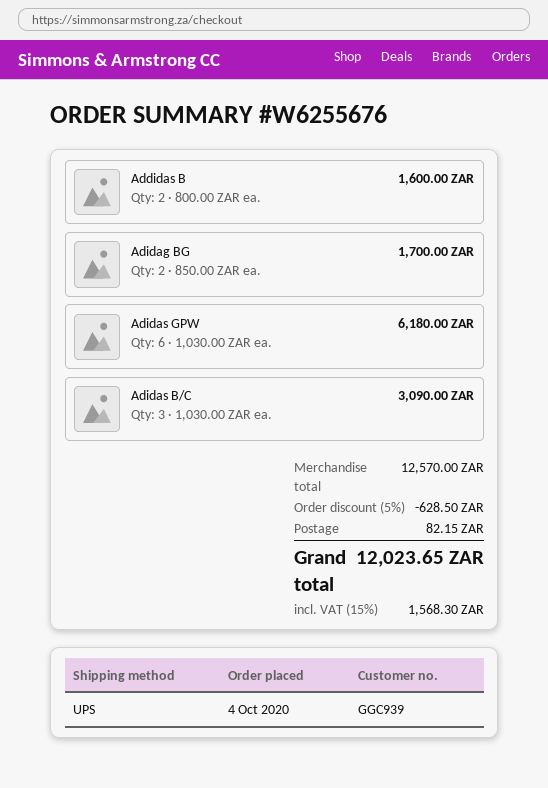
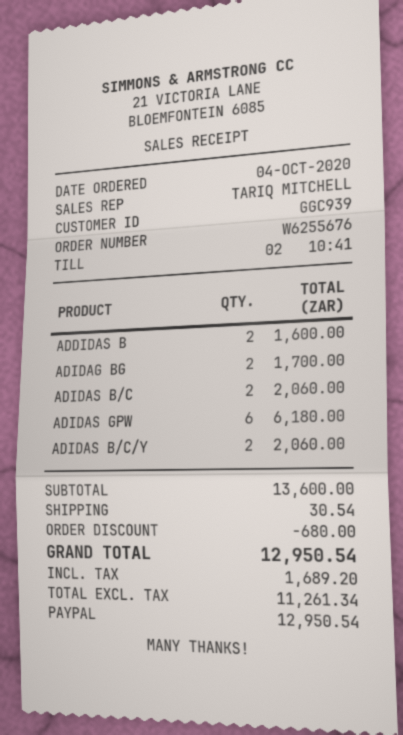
Adidas B/C: 3 for 3090.00 -> 2 for 2060.00
ADIDAS B/C/Y: none -> 2 for 2060.00
subtotal: 12570.00 -> 13600.00
discount: 628.50 -> 680.00
shipping: 82.15 -> 30.54
tax: 1568.30 -> 1689.20
total: 12023.65 -> 12950.54

